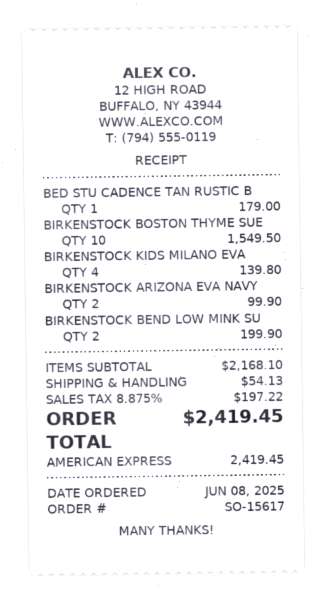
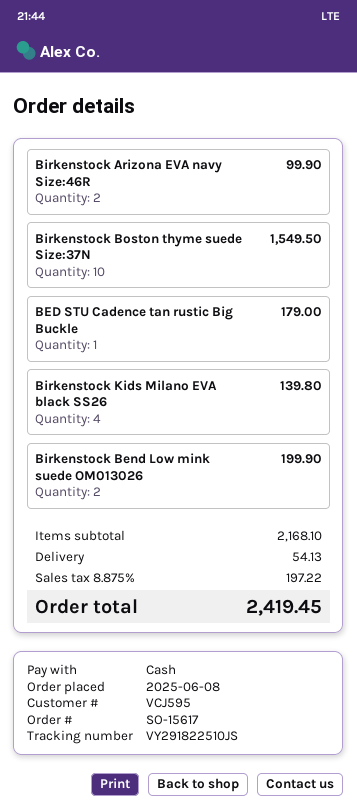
payment method: American Express -> cash

